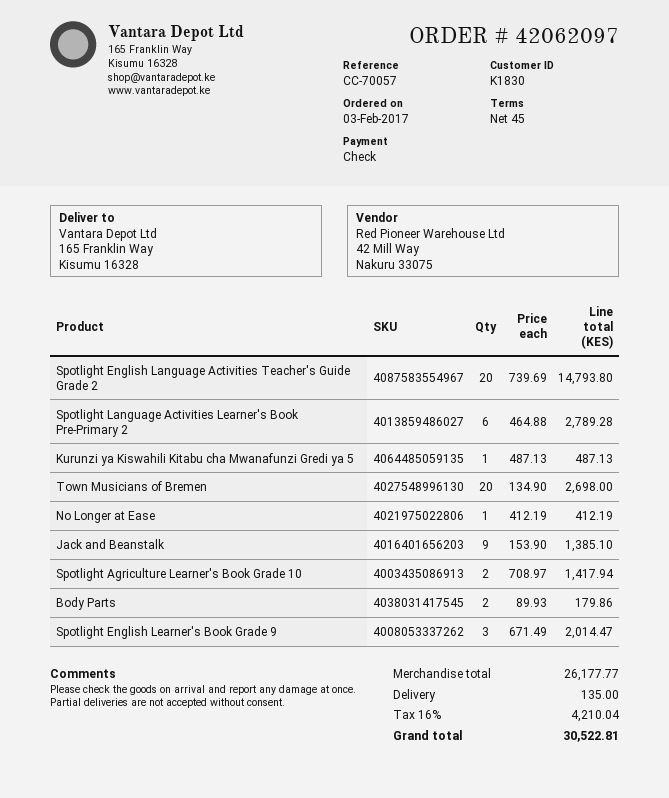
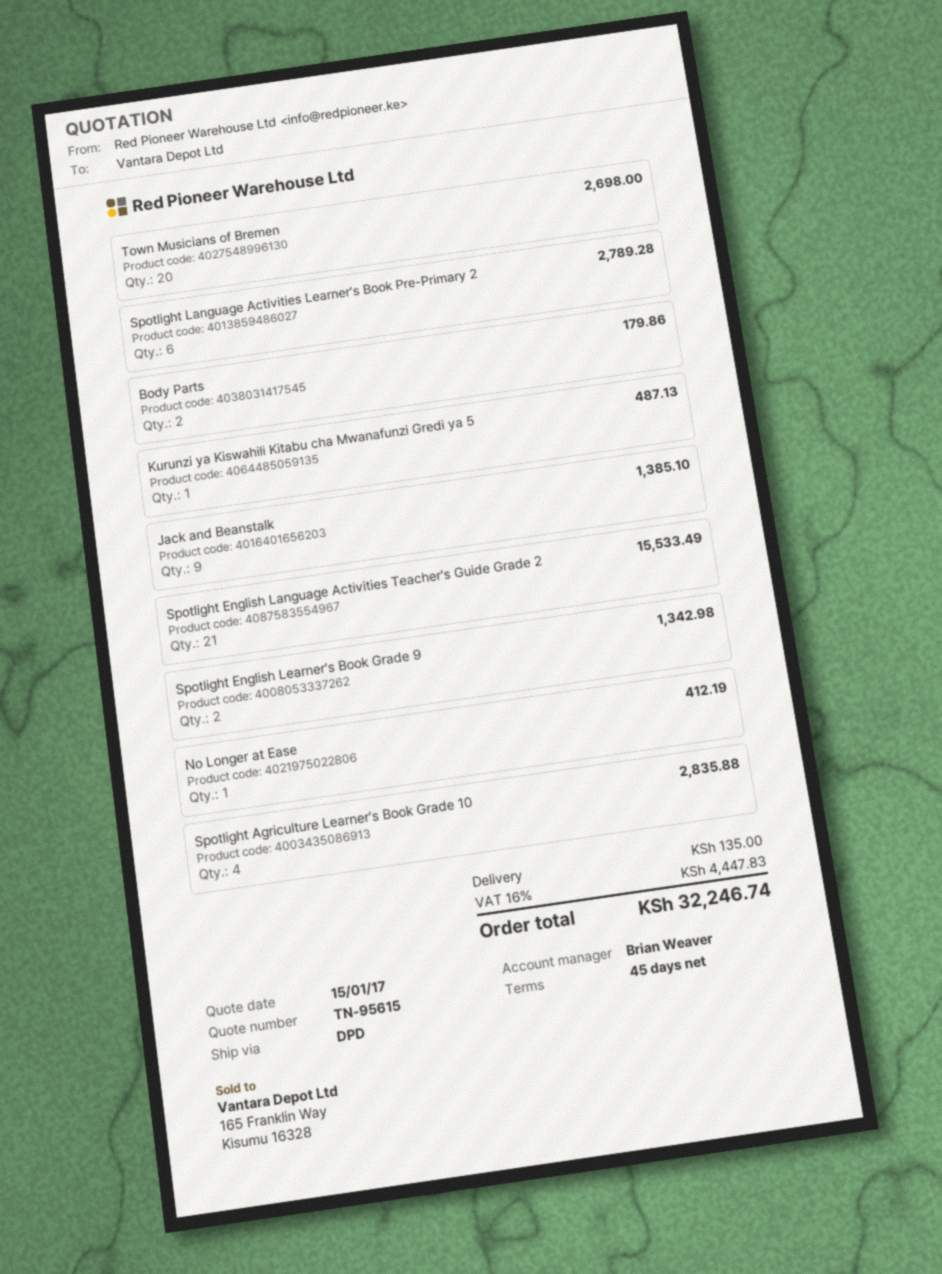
Spotlight English Language Activities Teacher's Guide Grade 2: 20 for 14793.80 -> 21 for 15533.49
Spotlight Agriculture Learner's Book Grade 10: 2 for 1417.94 -> 4 for 2835.88
Spotlight English Learner's Book Grade 9: 3 for 2014.47 -> 2 for 1342.98
tax: 16% = 4210.04 -> 16% = 4447.83
total: 30522.81 -> 32246.74

